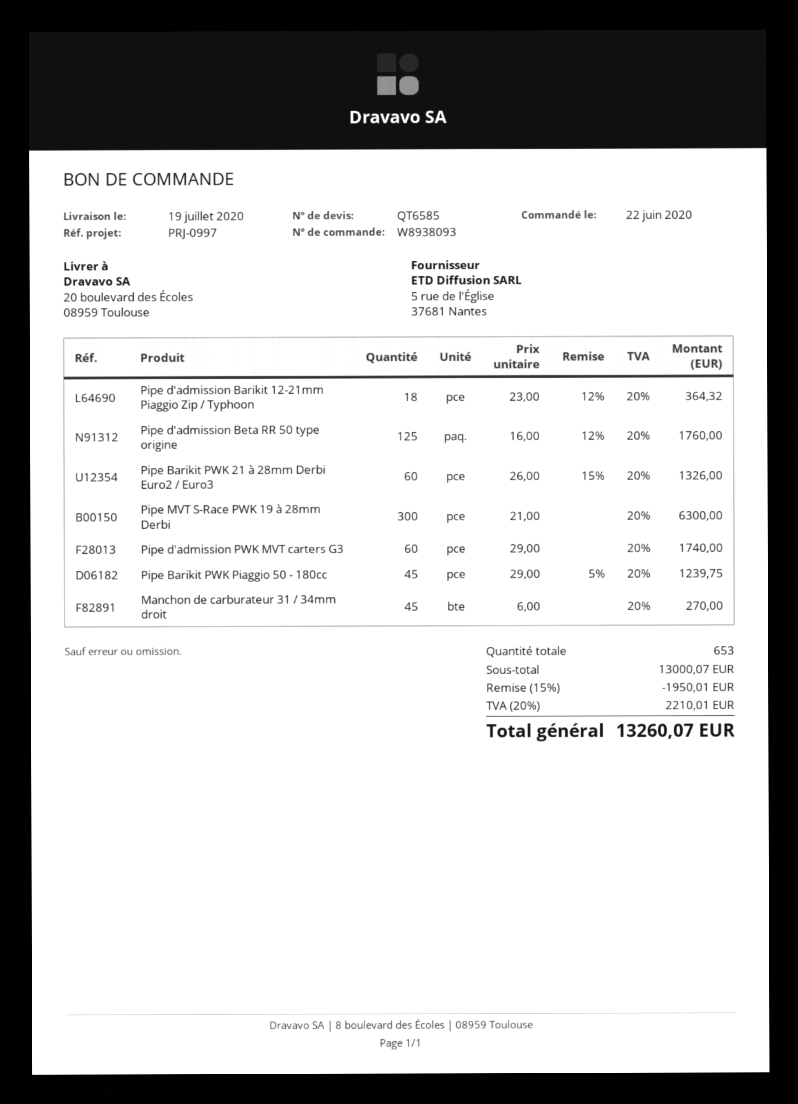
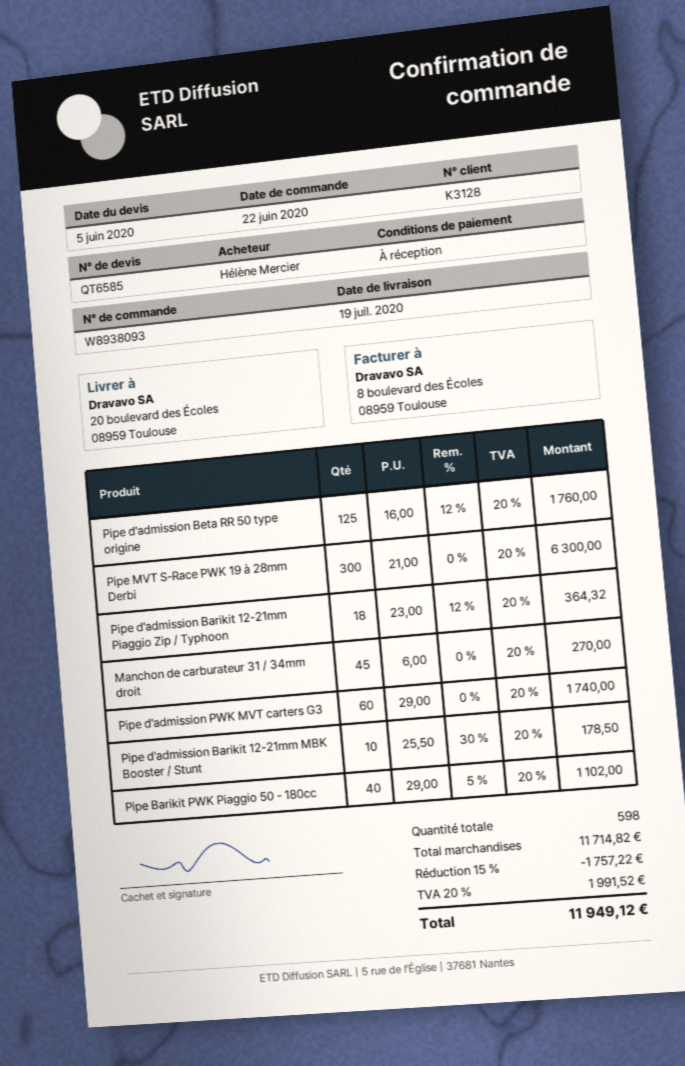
Pipe Barikit PWK 21 à 28mm Derbi Euro2 / Euro3: 60 x 26.00 - 15% = 1326.00 -> none
Pipe Barikit PWK Piaggio 50 - 180cc: 45 x 29.00 - 5% = 1239.75 -> 40 x 29.00 - 5% = 1102.00
Pipe d'admission Barikit 12-21mm MBK Booster / Stunt: none -> 10 x 25.50 - 30% = 178.50
total quantity: 653 -> 598
subtotal: 13000.07 -> 11714.82
discount: 15% = 1950.01 -> 15% = 1757.22
tax: 20% = 2210.01 -> 20% = 1991.52
total: 13260.07 -> 11949.12

